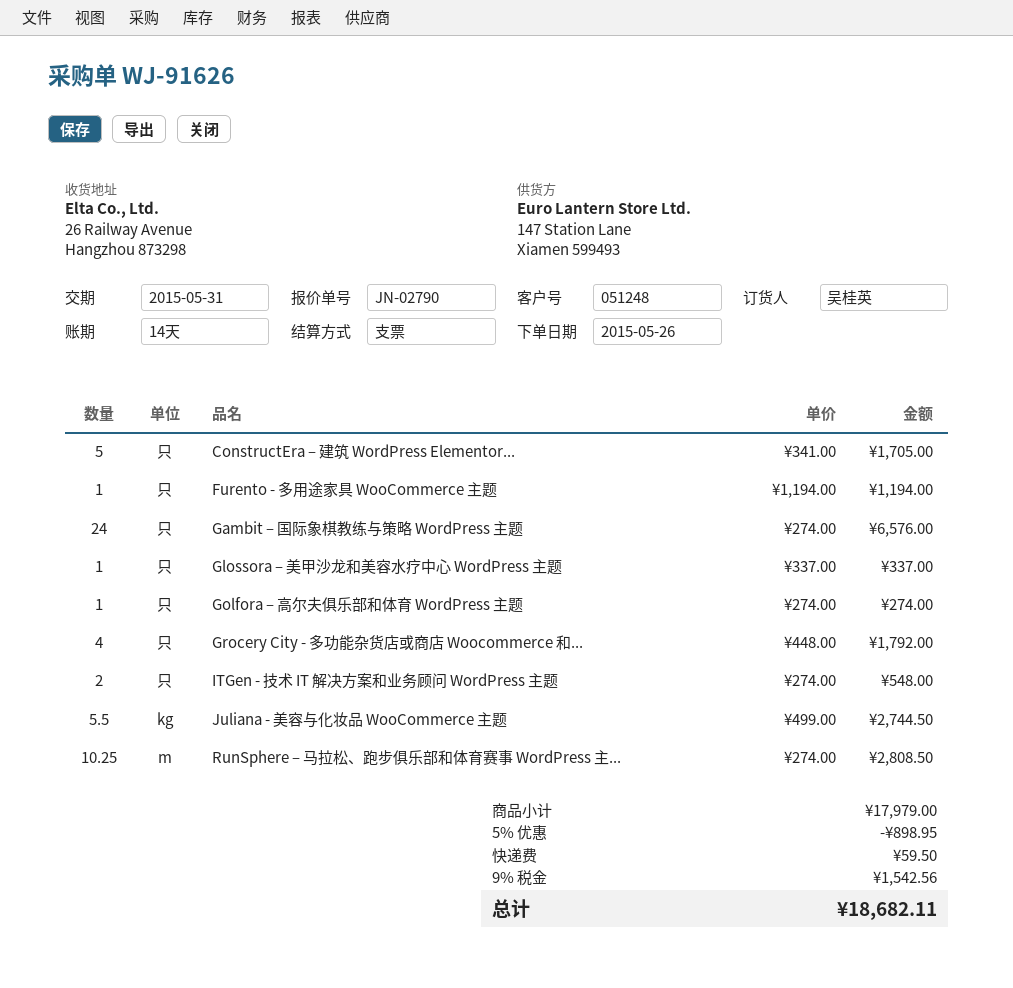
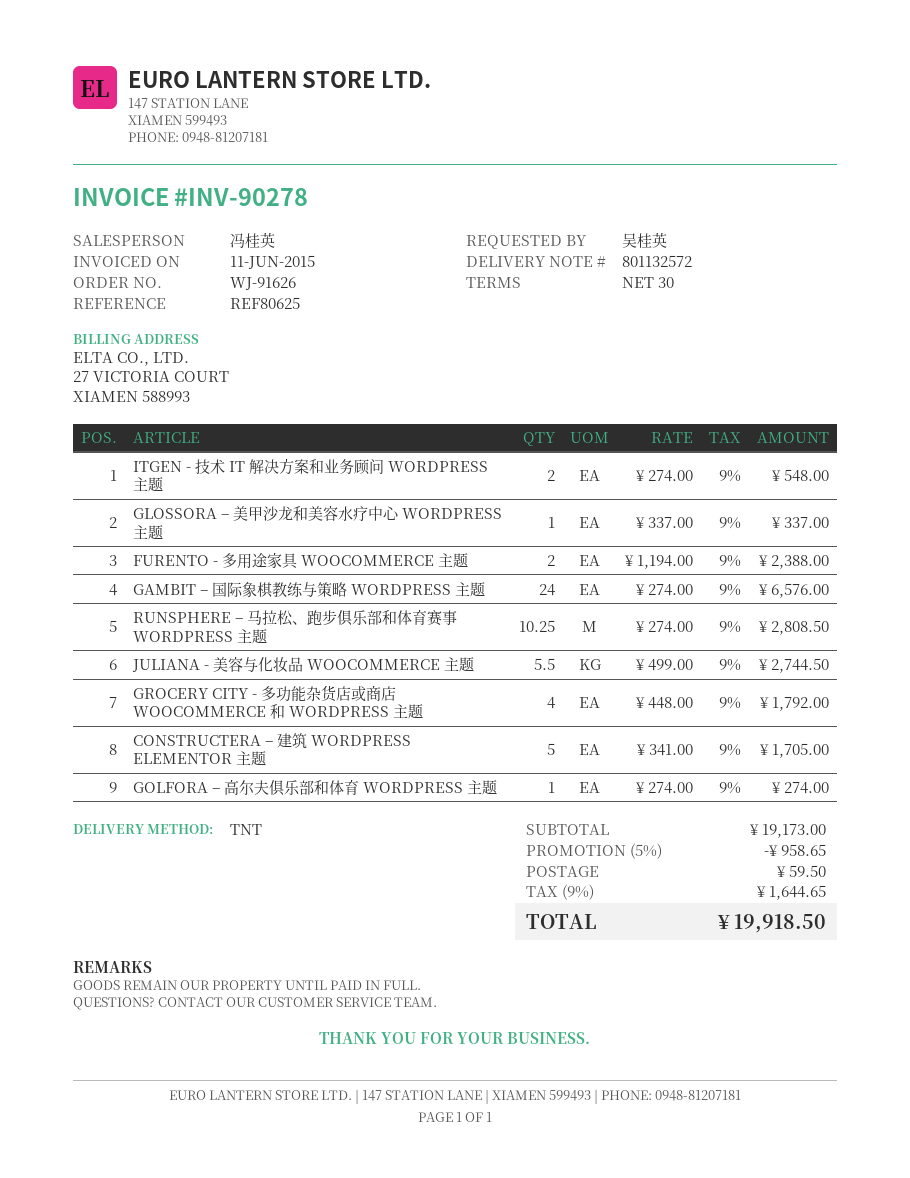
payment terms: 14 days -> 30 days
Furento - 多用途家具 WooCommerce 主题: 1 x 1194.00 = 1194.00 -> 2 x 1194.00 = 2388.00
subtotal: 17979.00 -> 19173.00
discount: 5% = 898.95 -> 5% = 958.65
tax: 9% = 1542.56 -> 9% = 1644.65
total: 18682.11 -> 19918.50

